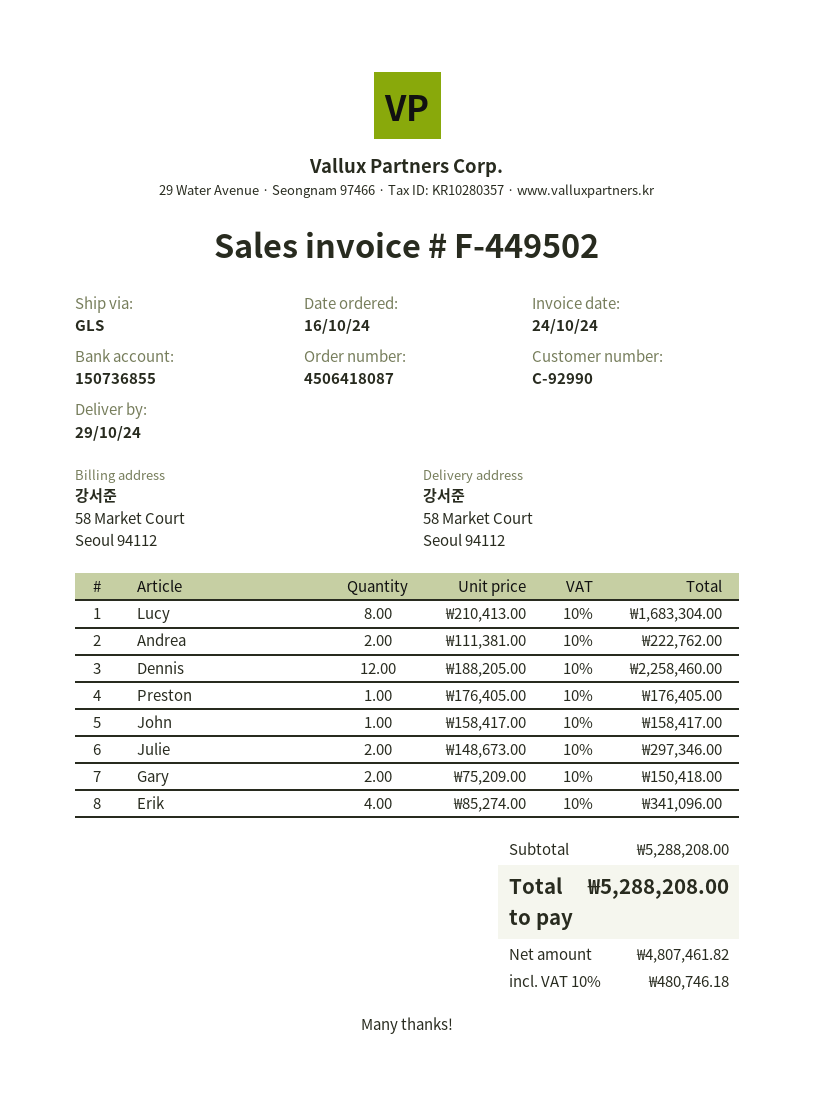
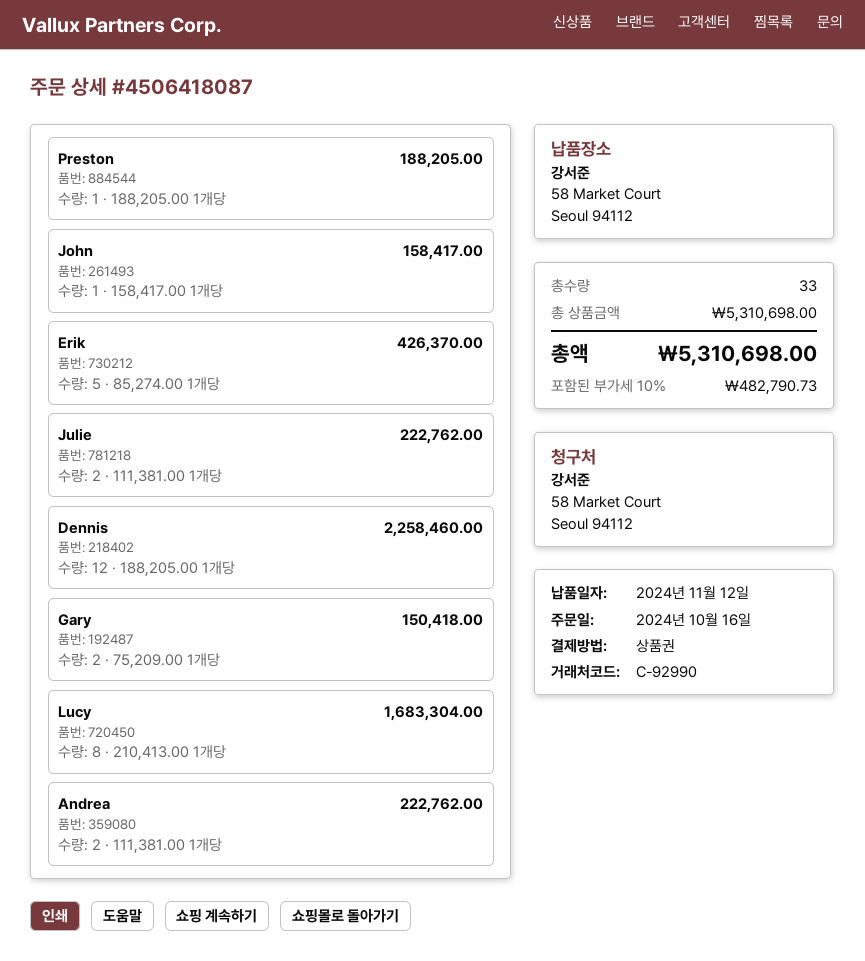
delivery date: 2024-10-29 -> 2024-11-12
Preston: 1 x 176405.00 = 176405.00 -> 1 x 188205.00 = 188205.00
Julie: 2 x 148673.00 = 297346.00 -> 2 x 111381.00 = 222762.00
Erik: 4 x 85274.00 = 341096.00 -> 5 x 85274.00 = 426370.00
subtotal: 5288208.00 -> 5310698.00
tax: 10% = 480746.18 -> 10% = 482790.73
total: 5288208.00 -> 5310698.00

